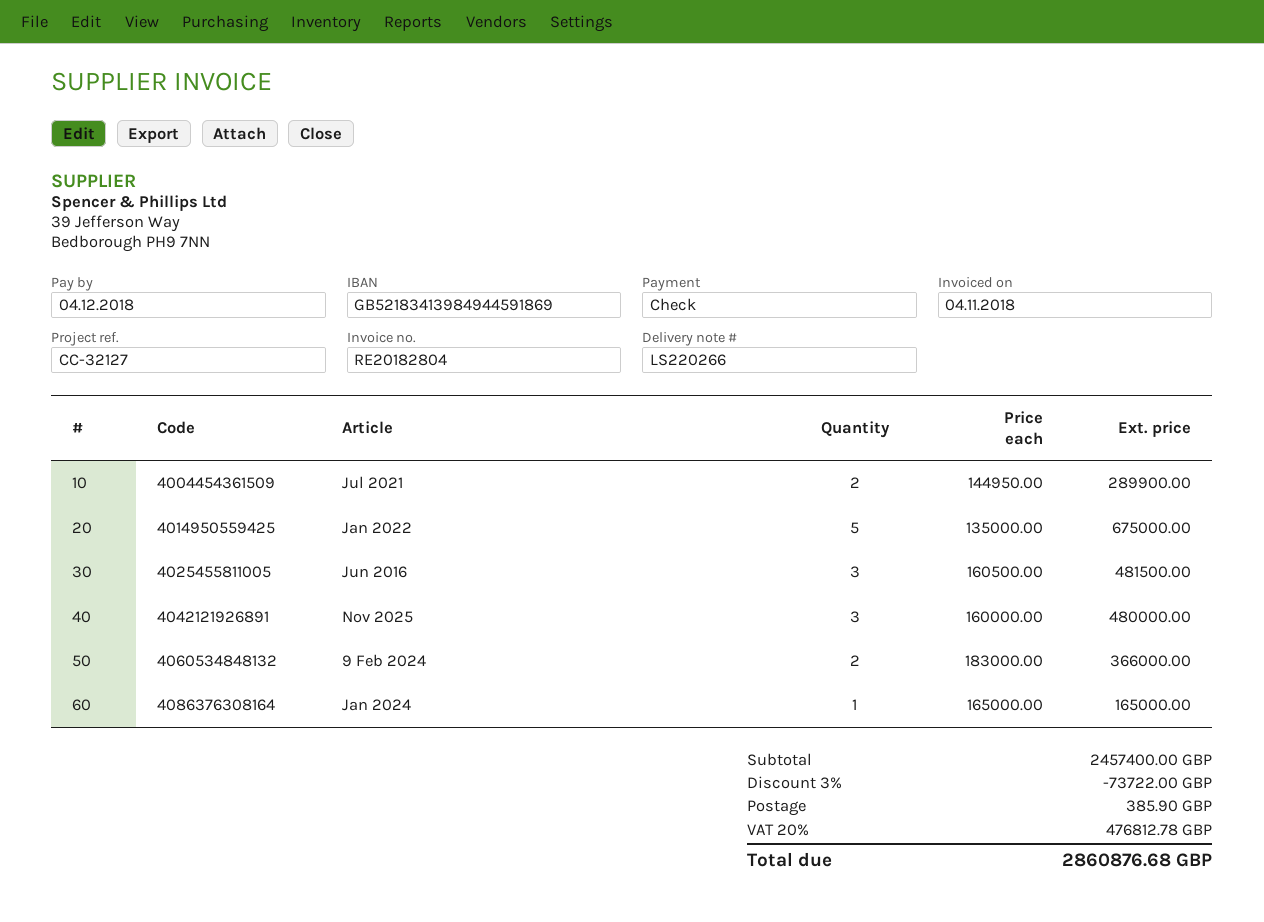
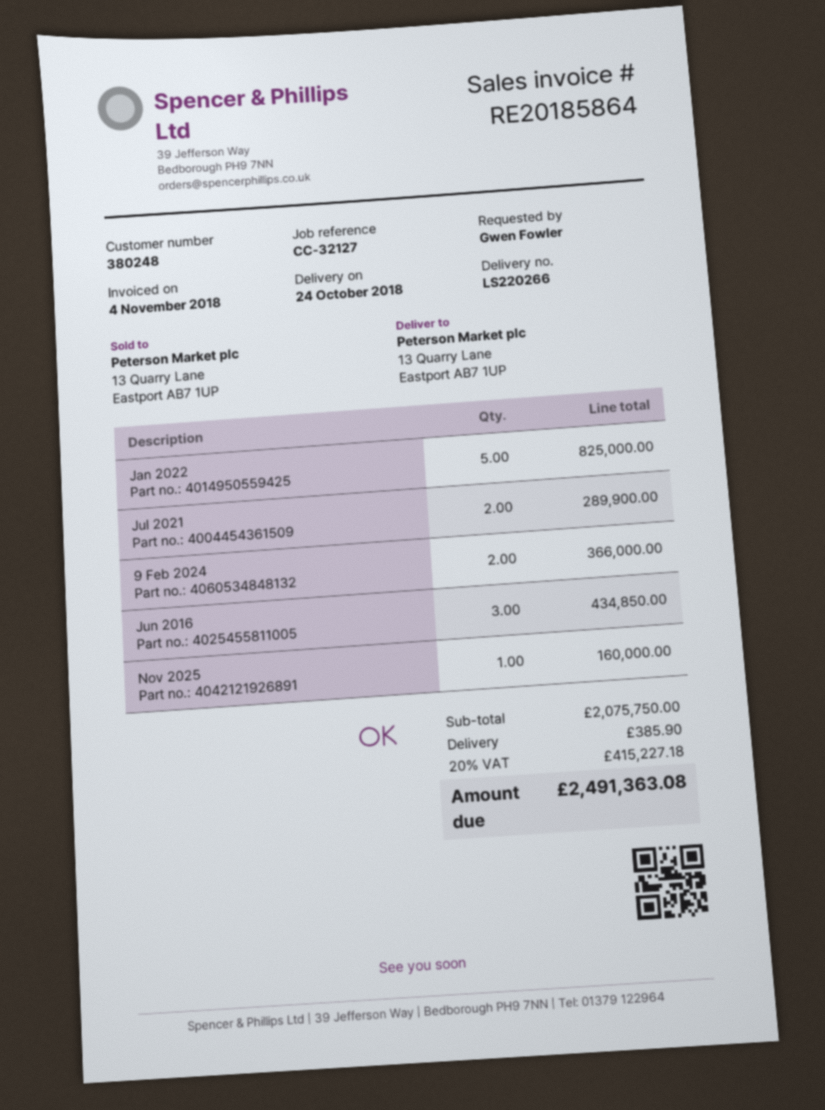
invoice number: RE20182804 -> RE20185864
Jan 2022: 5 for 675000.00 -> 5 for 825000.00
Jun 2016: 3 for 481500.00 -> 3 for 434850.00
Nov 2025: 3 for 480000.00 -> 1 for 160000.00
Jan 2024: 1 for 165000.00 -> none
subtotal: 2457400.00 -> 2075750.00
discount: 3% = 73722.00 -> none
tax: 20% = 476812.78 -> 20% = 415227.18
total: 2860876.68 -> 2491363.08

